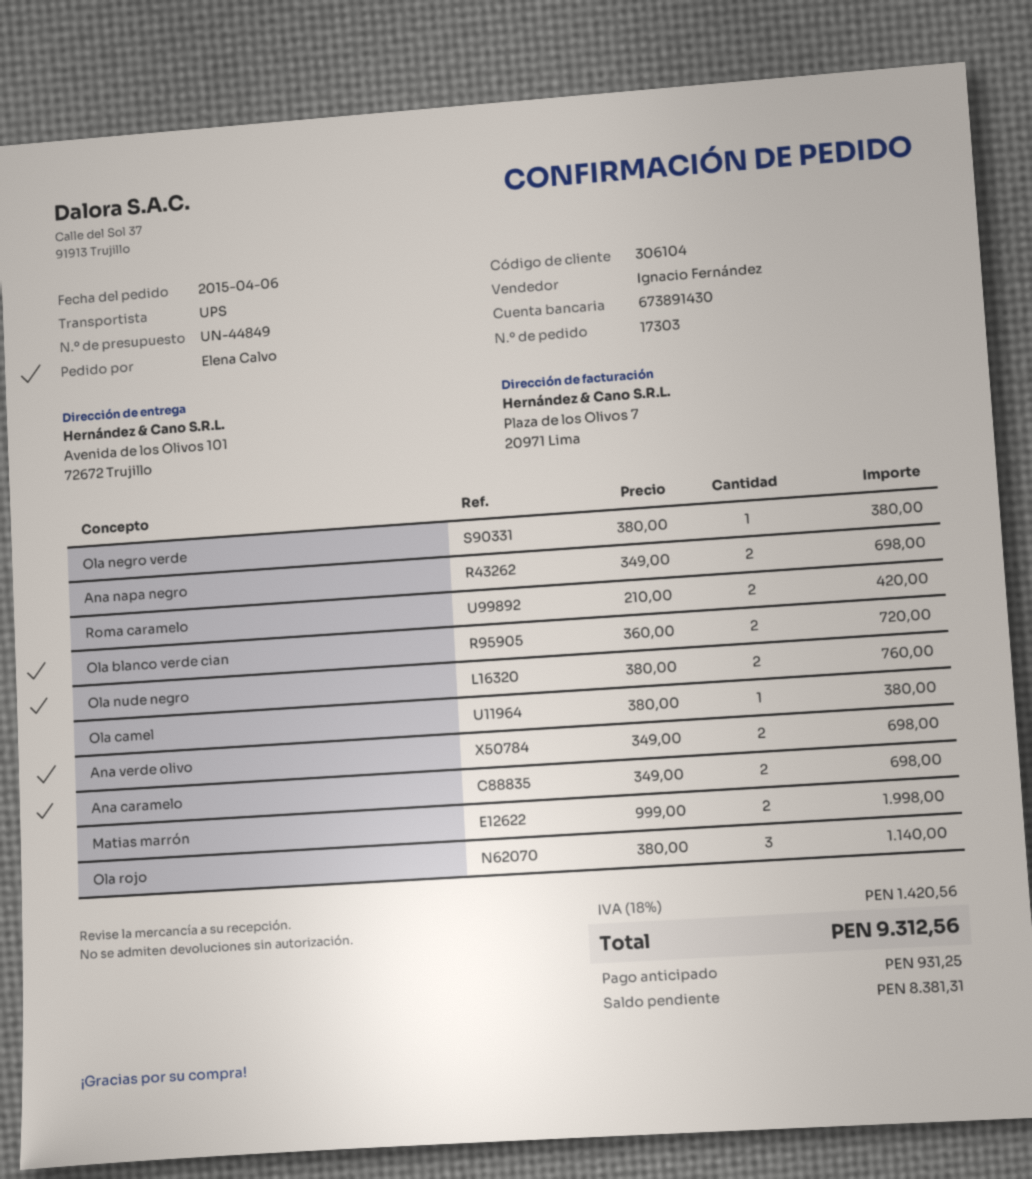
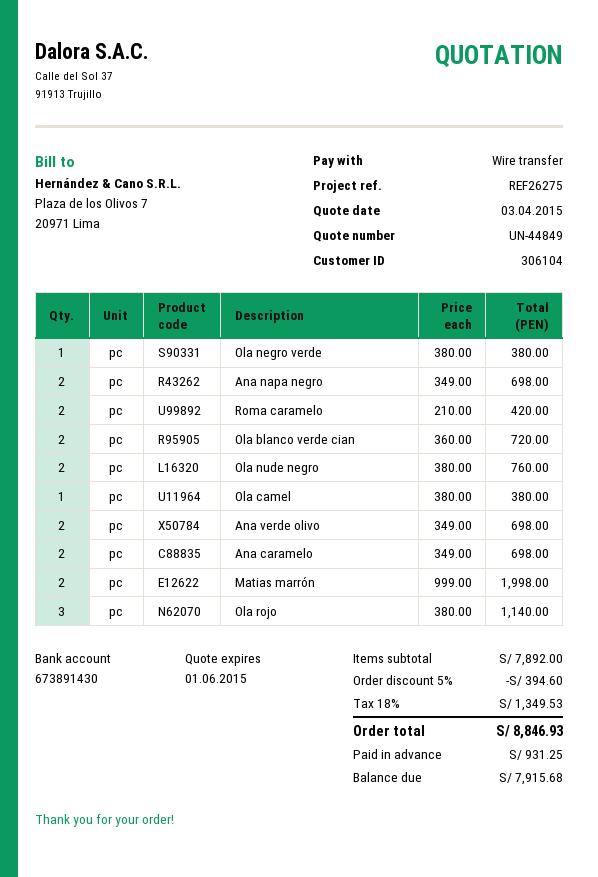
discount: none -> 5% = 394.60
tax: 18% = 1420.56 -> 18% = 1349.53
total: 9312.56 -> 8846.93
balance: 8381.31 -> 7915.68

